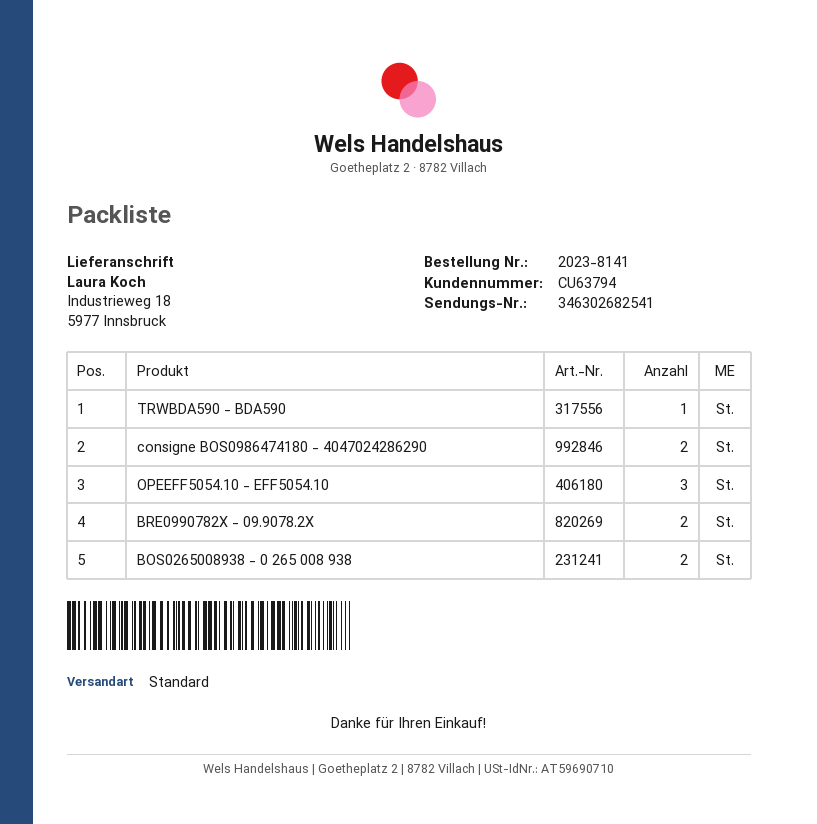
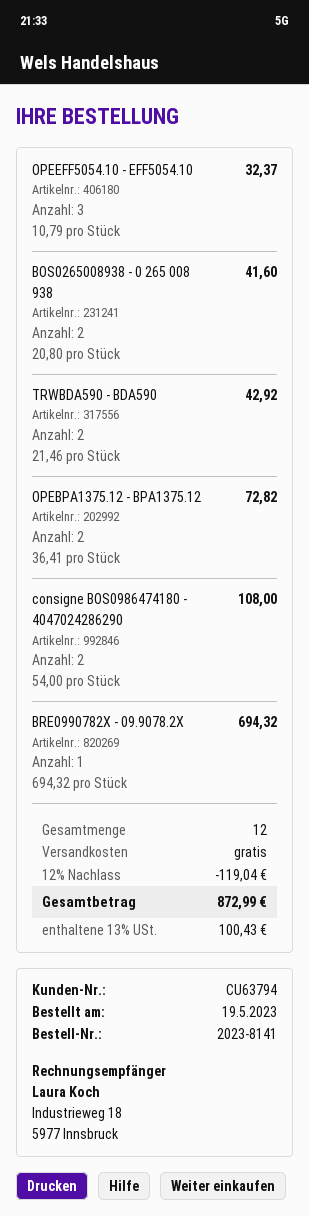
TRWBDA590 - BDA590: 1 -> 2
BRE0990782X - 09.9078.2X: 2 -> 1
OPEBPA1375.12 - BPA1375.12: none -> 2

